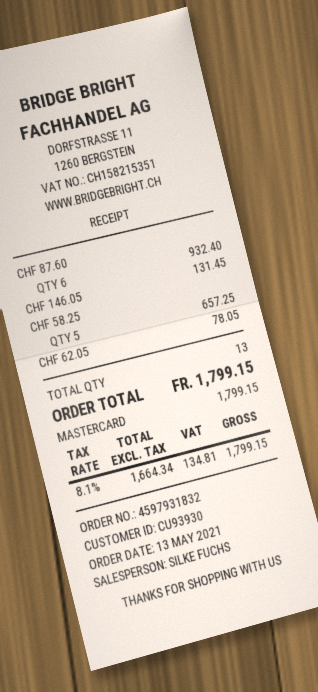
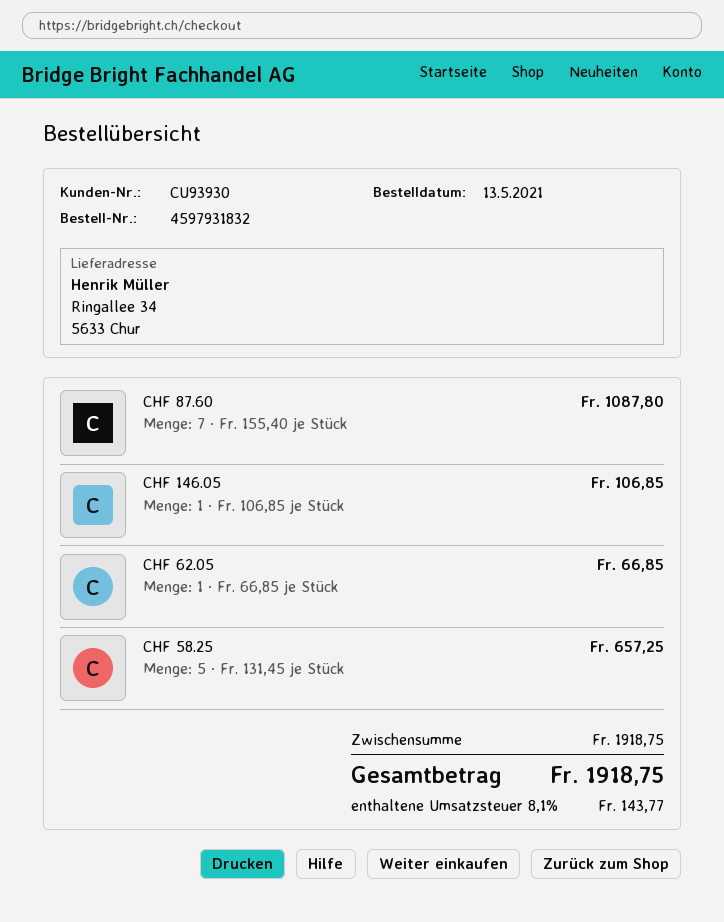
CHF 87.60: 6 for 932.40 -> 7 for 1087.80
CHF 146.05: 1 for 131.45 -> 1 for 106.85
CHF 62.05: 1 for 78.05 -> 1 for 66.85
tax: 8.1% = 134.81 -> 8.1% = 143.77
total: 1799.15 -> 1918.75

